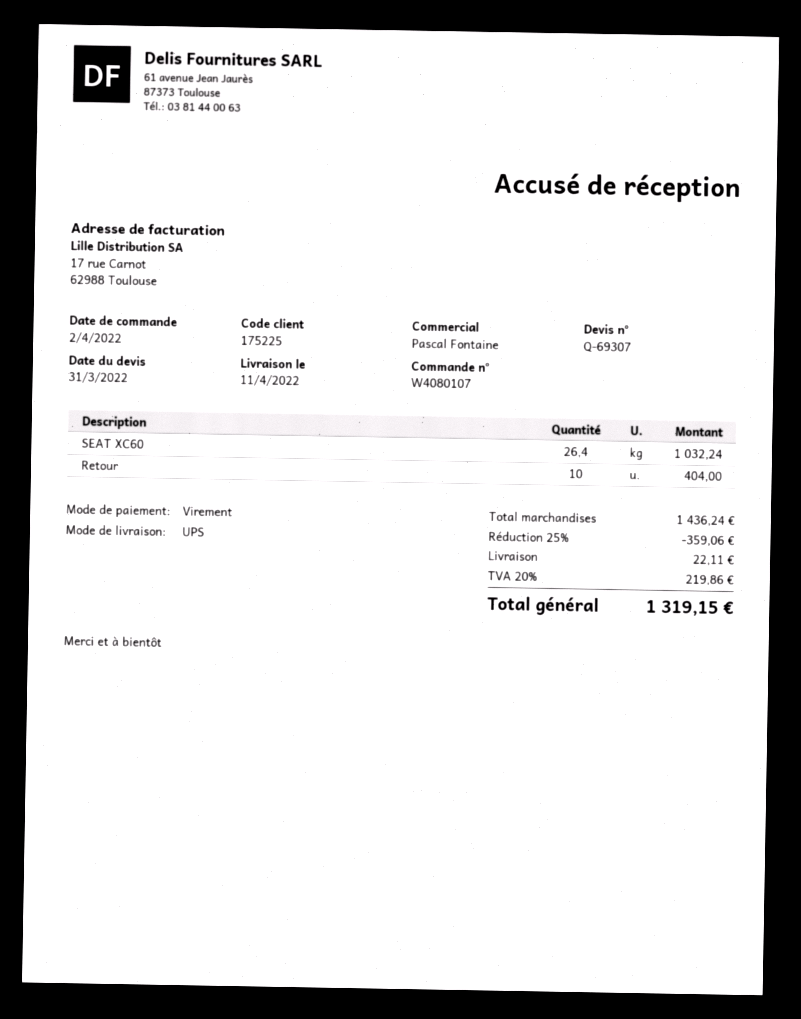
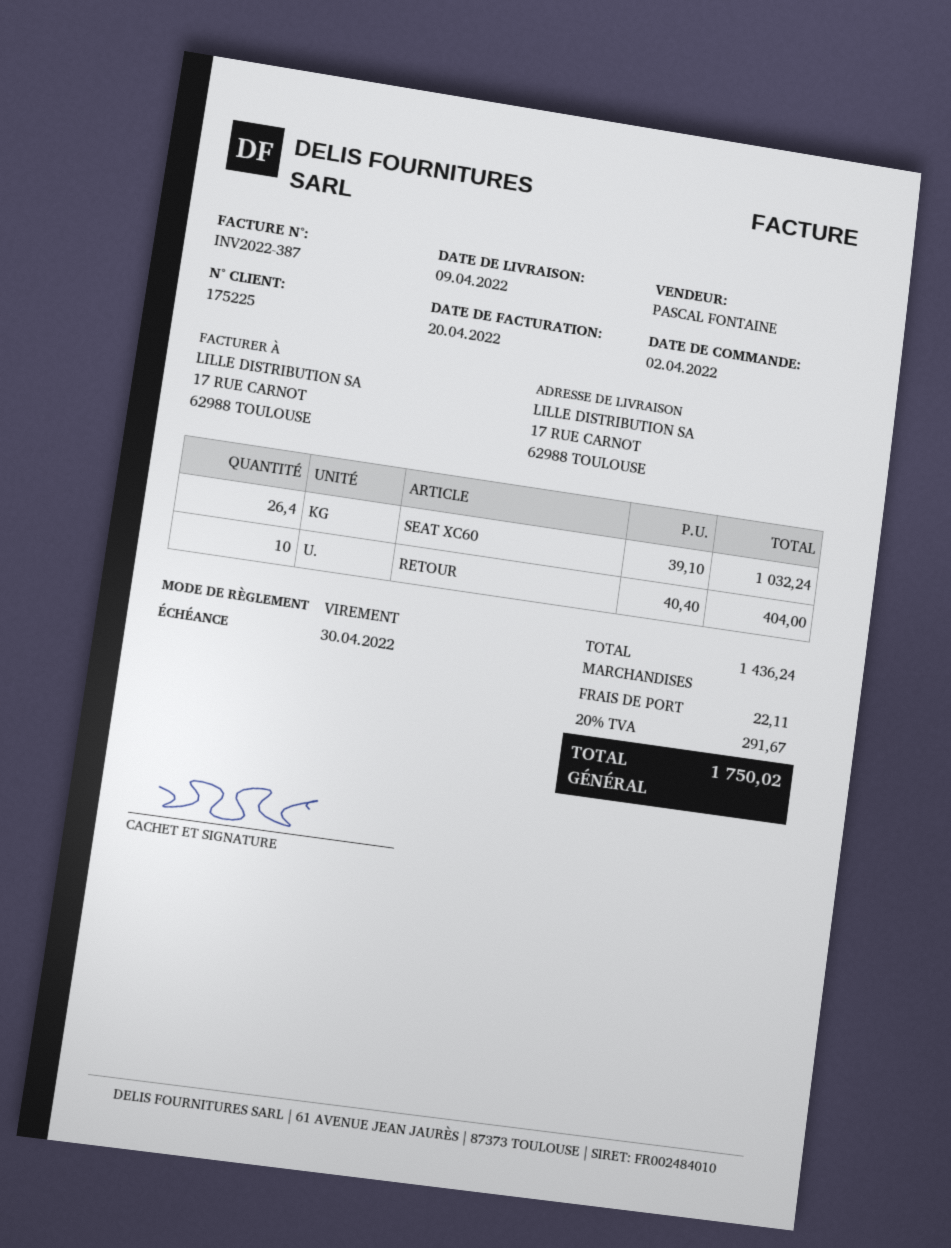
delivery date: 2022-04-11 -> 2022-04-09
discount: 25% = 359.06 -> none
tax: 20% = 219.86 -> 20% = 291.67
total: 1319.15 -> 1750.02

